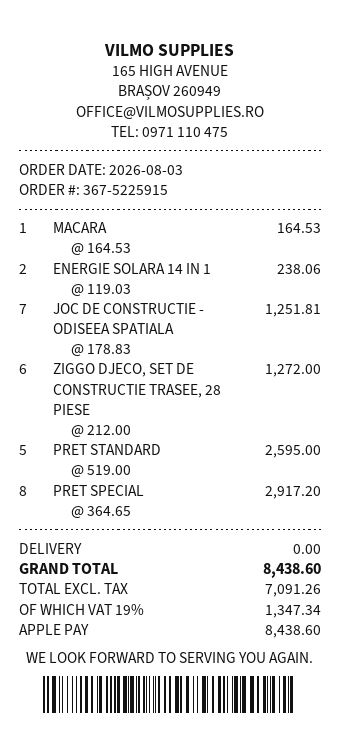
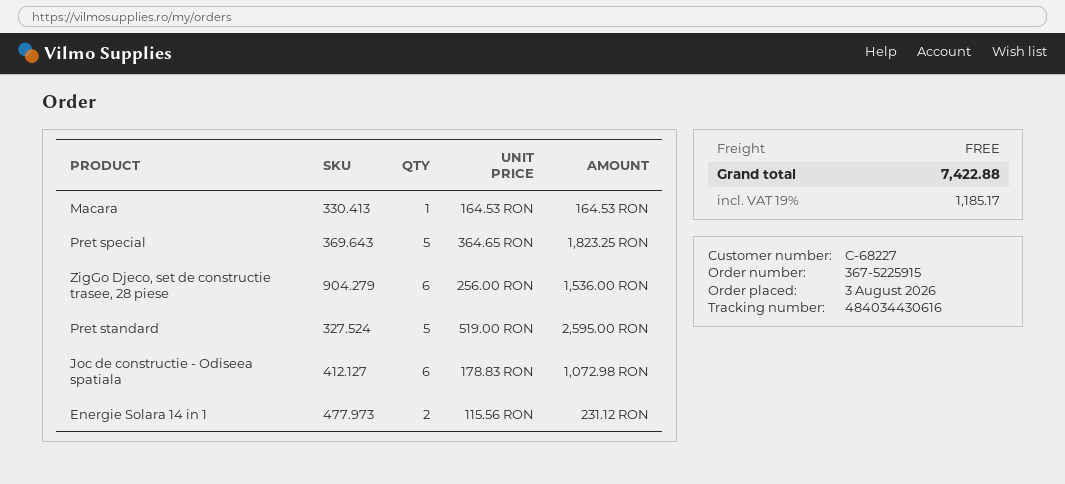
ENERGIE SOLARA 14 IN 1: 2 x 119.03 = 238.06 -> 2 x 115.56 = 231.12
JOC DE CONSTRUCTIE - ODISEEA SPATIALA: 7 x 178.83 = 1251.81 -> 6 x 178.83 = 1072.98
ZIGGO DJECO, SET DE CONSTRUCTIE TRASEE, 28 PIESE: 6 x 212.00 = 1272.00 -> 6 x 256.00 = 1536.00
PRET SPECIAL: 8 x 364.65 = 2917.20 -> 5 x 364.65 = 1823.25
tax: 19% = 1347.34 -> 19% = 1185.17
total: 8438.60 -> 7422.88

